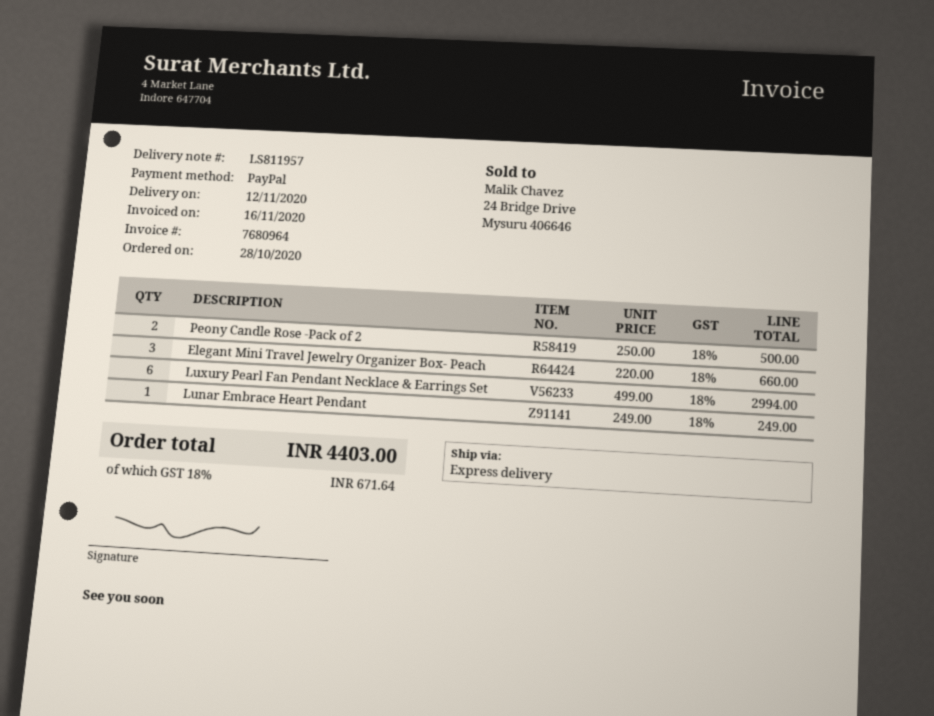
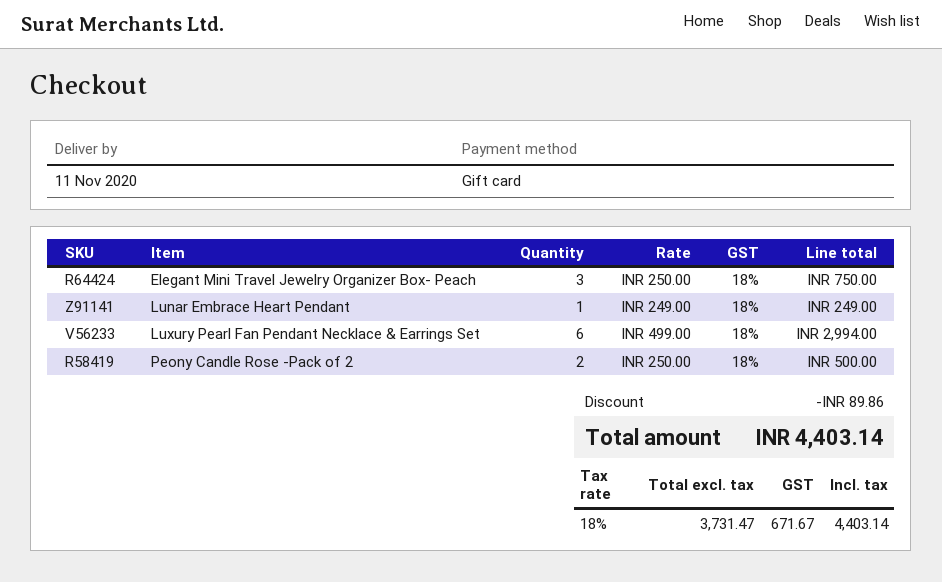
delivery date: 2020-11-12 -> 2020-11-11
payment method: PayPal -> gift card
Elegant Mini Travel Jewelry Organizer Box- Peach: 3 x 220.00 = 660.00 -> 3 x 250.00 = 750.00
discount: none -> 89.86
tax: 18% = 671.64 -> 18% = 671.67
total: 4403.00 -> 4403.14

